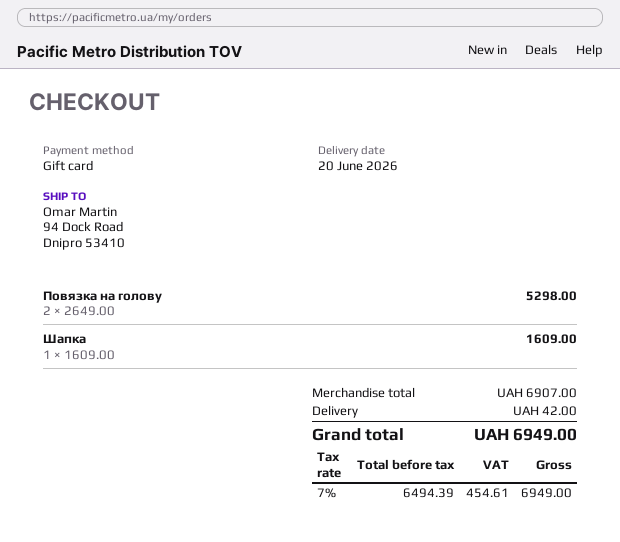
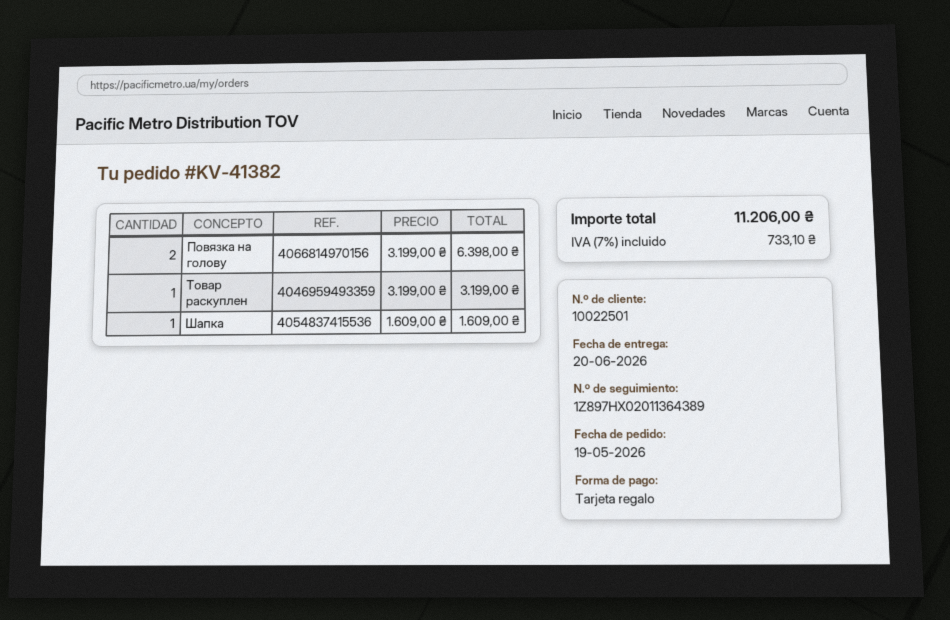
Повязка на голову: 2 x 2649.00 = 5298.00 -> 2 x 3199.00 = 6398.00
Товар раскуплен: none -> 1 x 3199.00 = 3199.00
shipping: 42.00 -> none
tax: 7% = 454.61 -> 7% = 733.10
total: 6949.00 -> 11206.00

